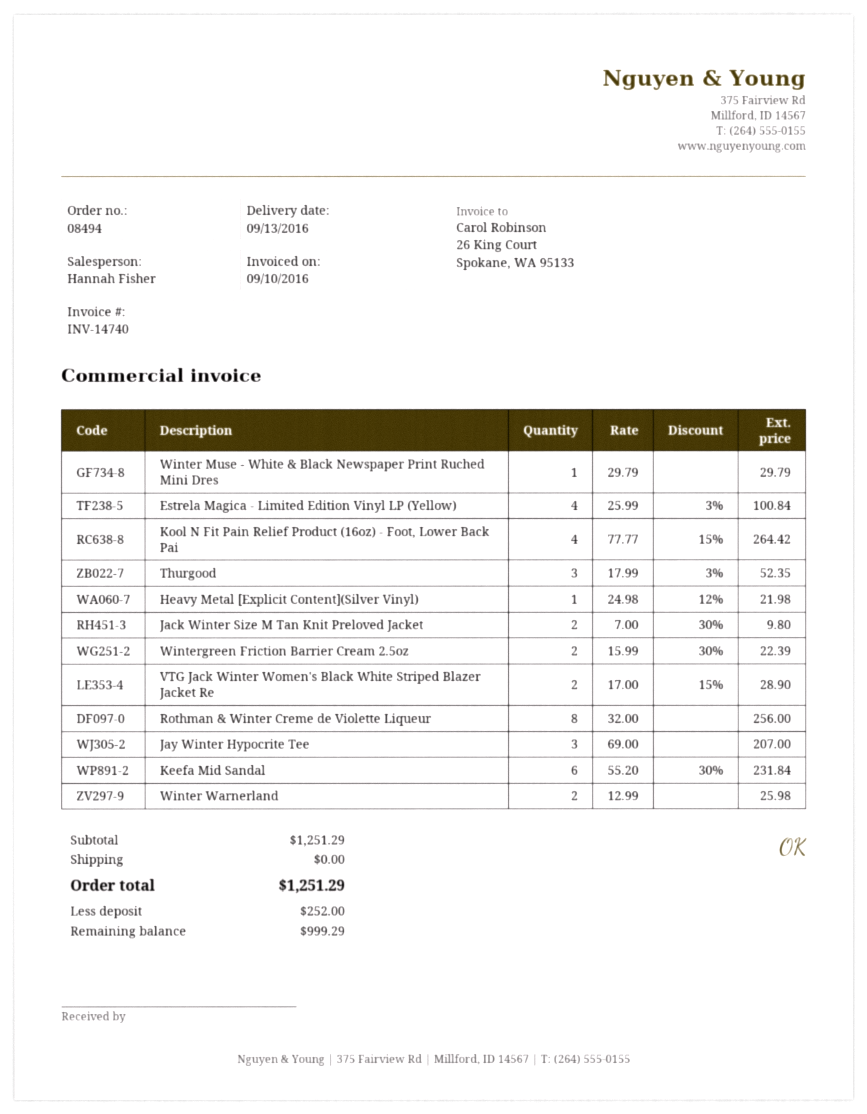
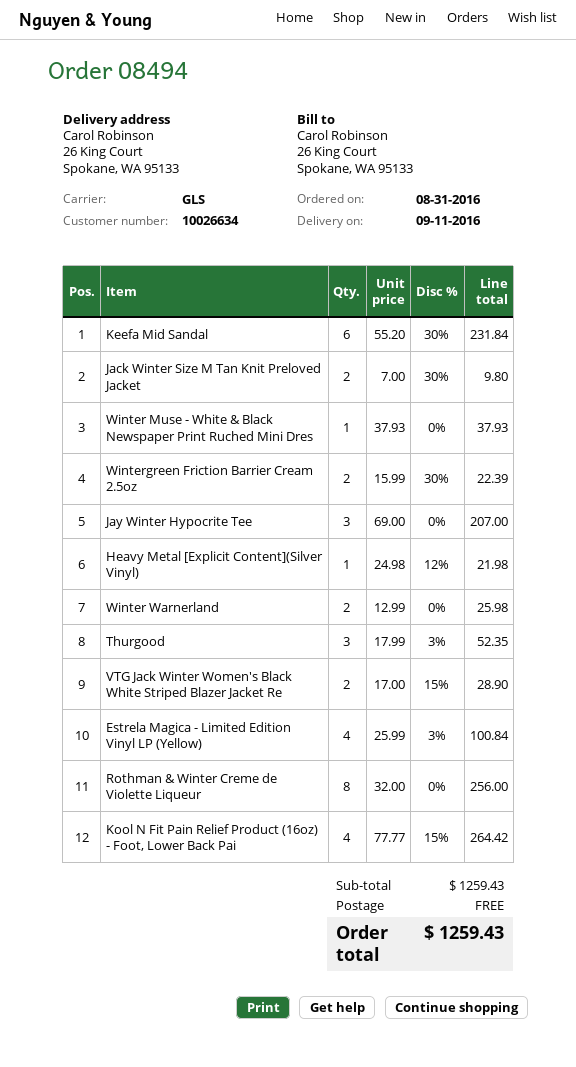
delivery date: 2016-09-13 -> 2016-09-11
Winter Muse - White & Black Newspaper Print Ruched Mini Dres: 1 x 29.79 = 29.79 -> 1 x 37.93 = 37.93
subtotal: 1251.29 -> 1259.43
total: 1251.29 -> 1259.43

